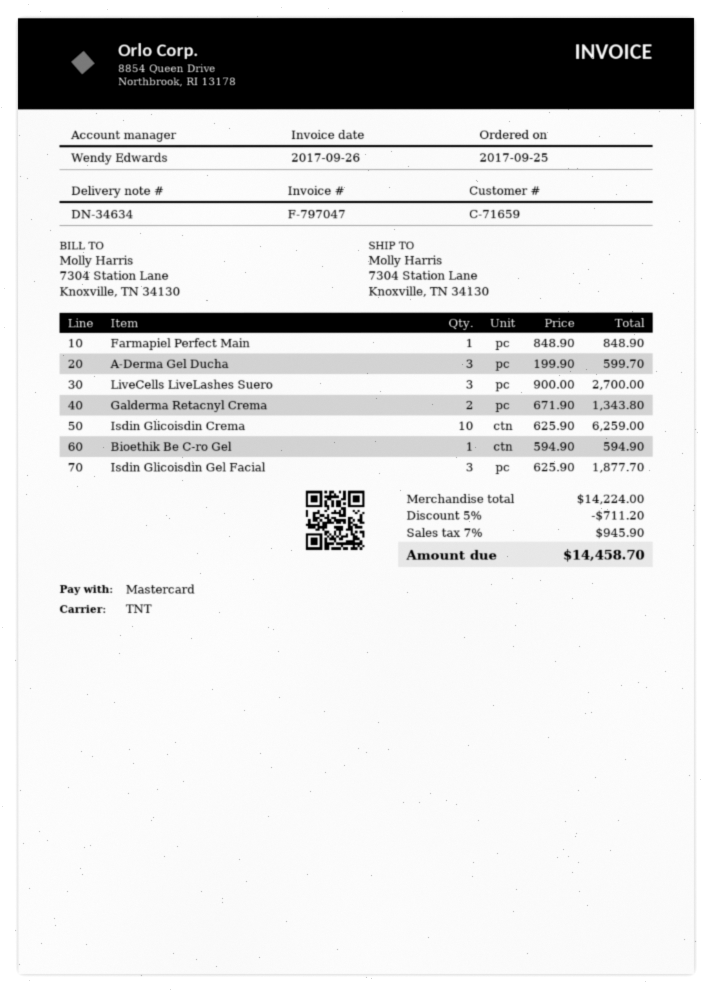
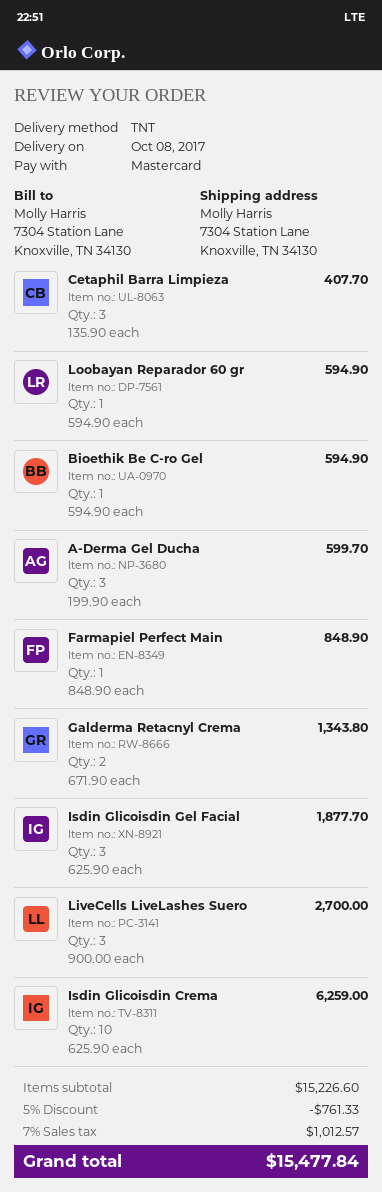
Cetaphil Barra Limpieza: none -> 3 x 135.90 = 407.70
Loobayan Reparador 60 gr: none -> 1 x 594.90 = 594.90
subtotal: 14224.00 -> 15226.60
discount: 5% = 711.20 -> 5% = 761.33
tax: 7% = 945.90 -> 7% = 1012.57
total: 14458.70 -> 15477.84

